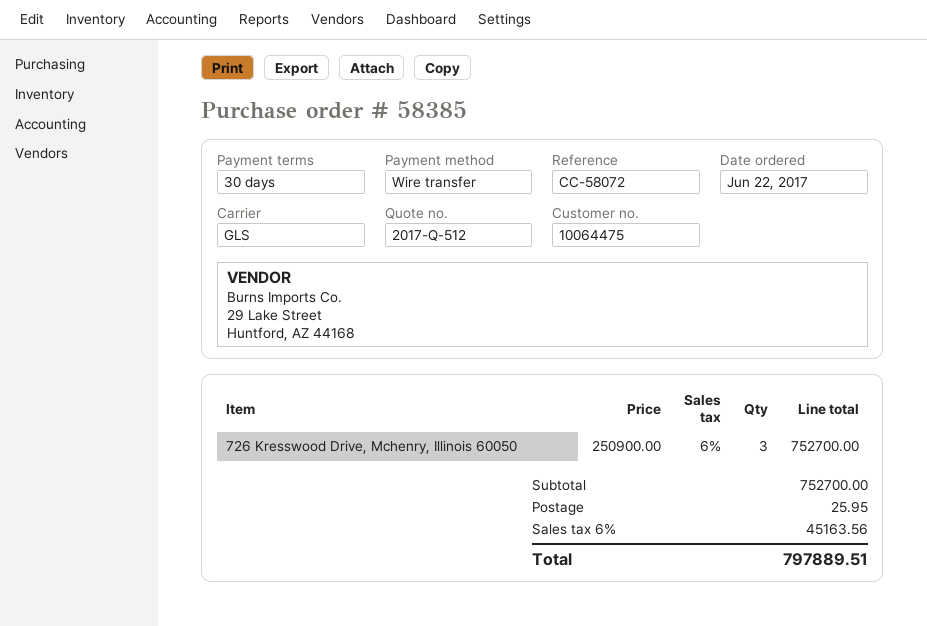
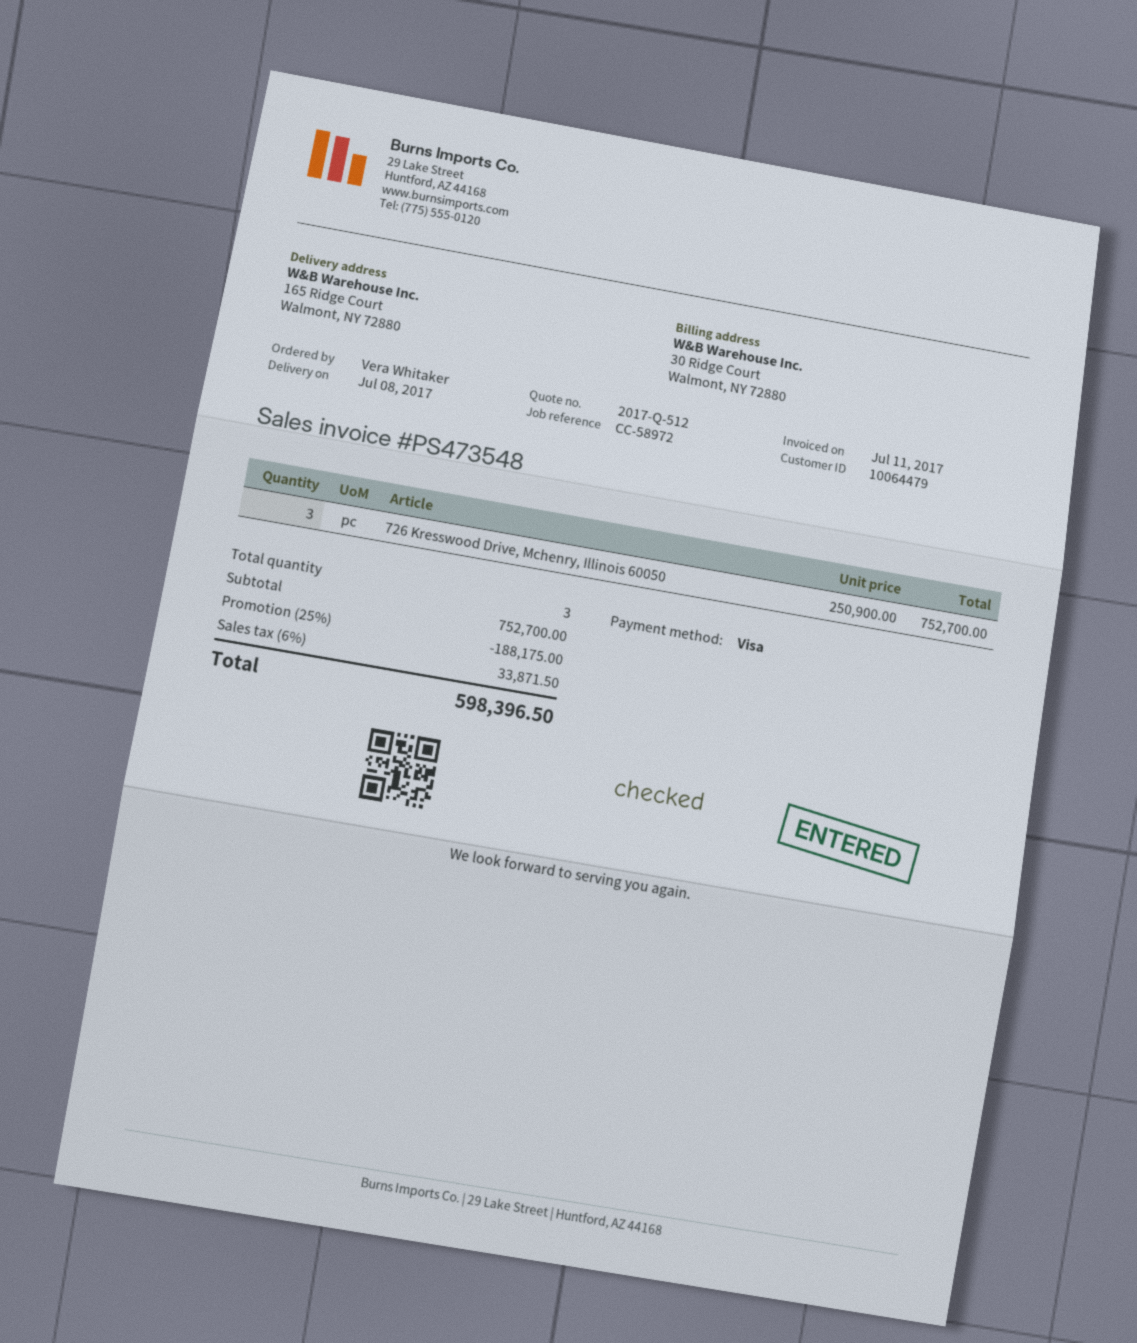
customer number: 10064475 -> 10064479
reference: CC-58072 -> CC-58972
payment method: bank transfer -> Visa
discount: none -> 25% = 188175.00
shipping: 25.95 -> none
tax: 6% = 45163.56 -> 6% = 33871.50
total: 797889.51 -> 598396.50

